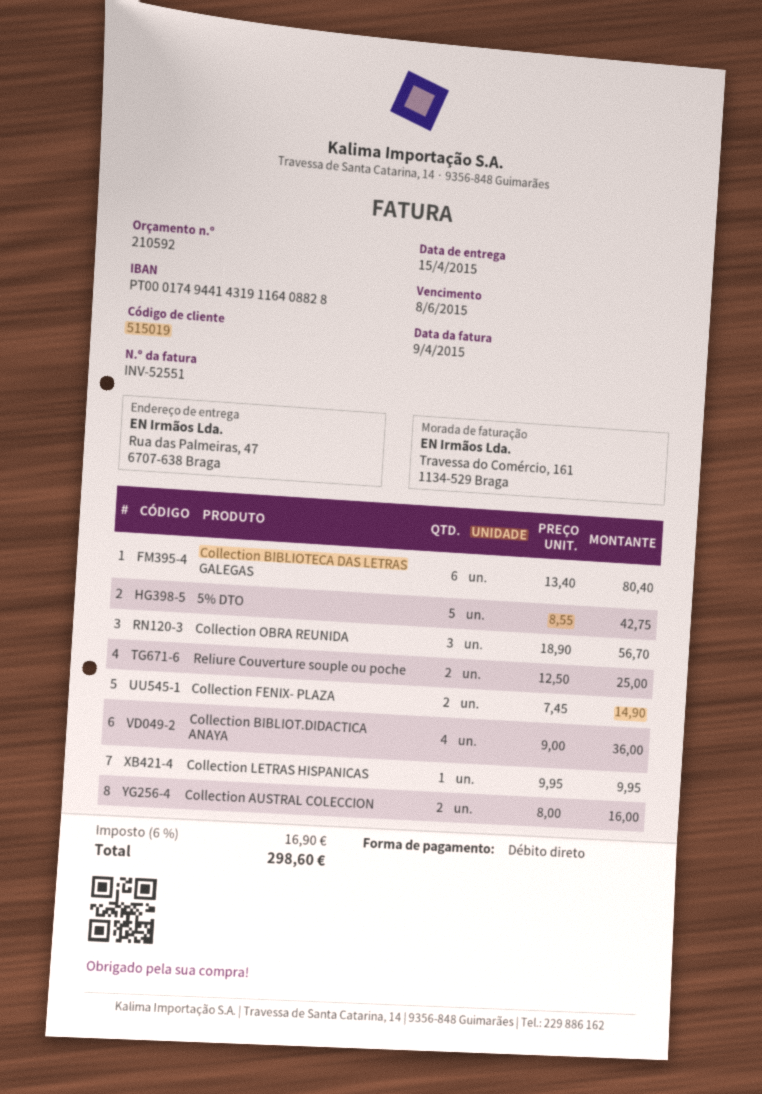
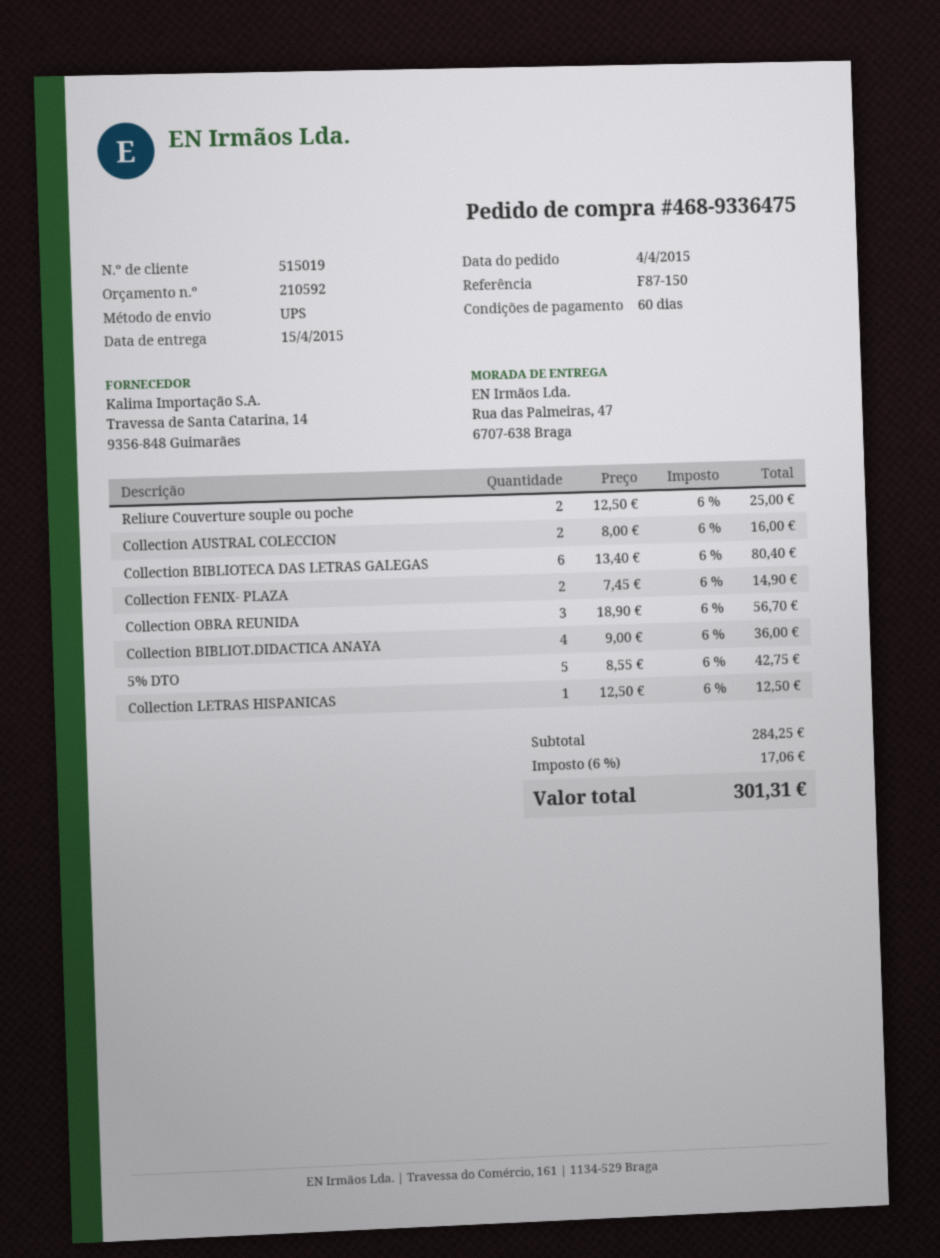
Collection LETRAS HISPANICAS: 1 x 9.95 = 9.95 -> 1 x 12.50 = 12.50
tax: 6% = 16.90 -> 6% = 17.06
total: 298.60 -> 301.31

